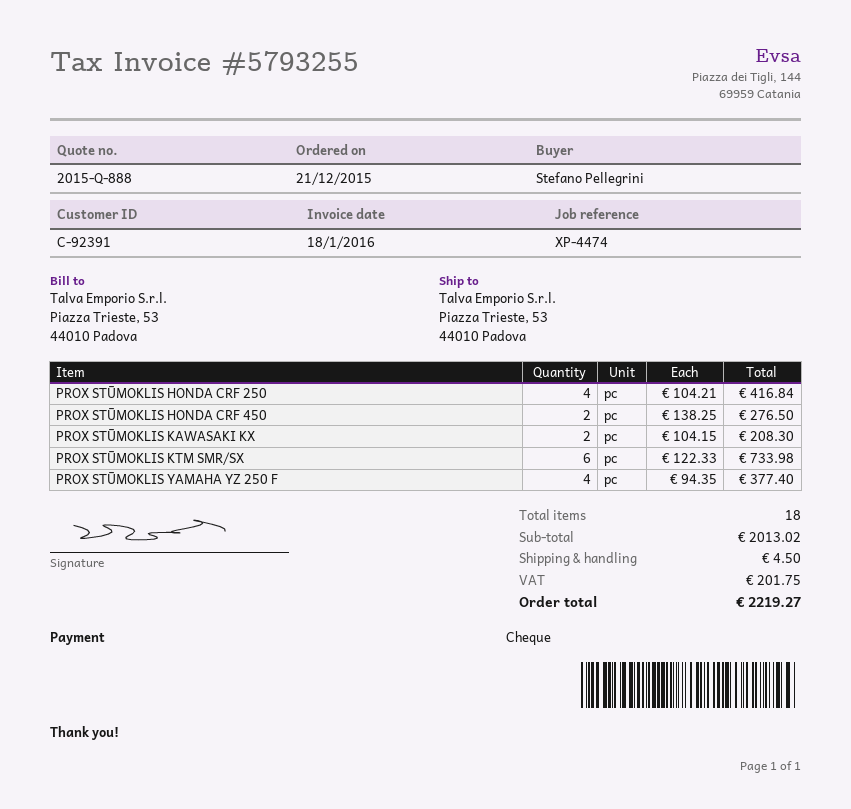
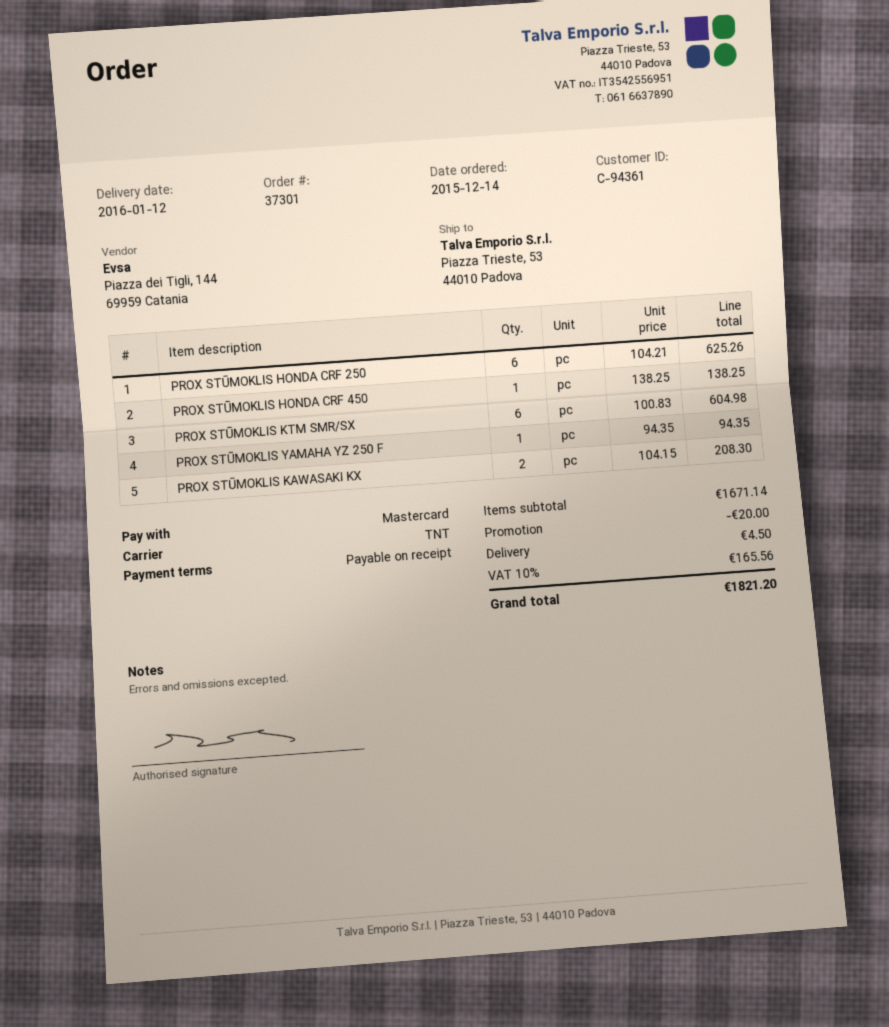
order date: 2015-12-21 -> 2015-12-14
customer number: C-92391 -> C-94361
payment method: cheque -> Mastercard
PROX STŪMOKLIS HONDA CRF 250: 4 x 104.21 = 416.84 -> 6 x 104.21 = 625.26
PROX STŪMOKLIS HONDA CRF 450: 2 x 138.25 = 276.50 -> 1 x 138.25 = 138.25
PROX STŪMOKLIS KTM SMR/SX: 6 x 122.33 = 733.98 -> 6 x 100.83 = 604.98
PROX STŪMOKLIS YAMAHA YZ 250 F: 4 x 94.35 = 377.40 -> 1 x 94.35 = 94.35
subtotal: 2013.02 -> 1671.14
discount: none -> 20.00
tax: 201.75 -> 165.56
total: 2219.27 -> 1821.20

